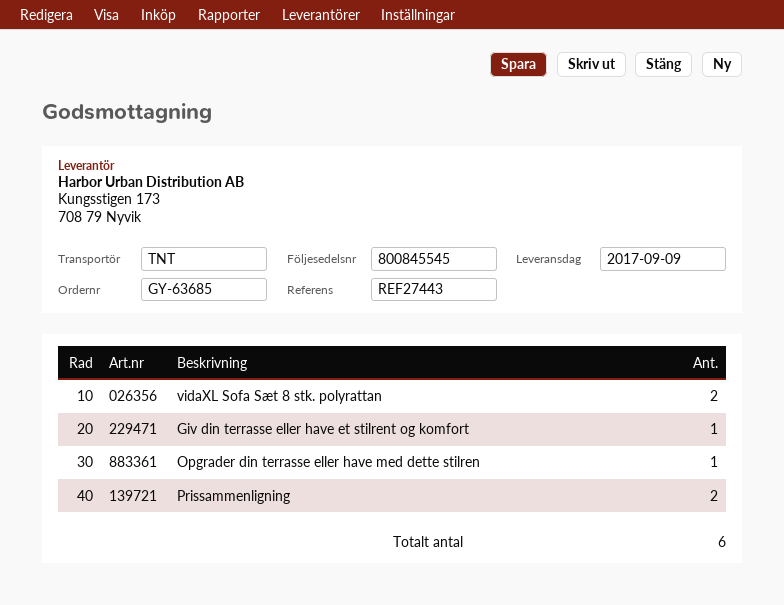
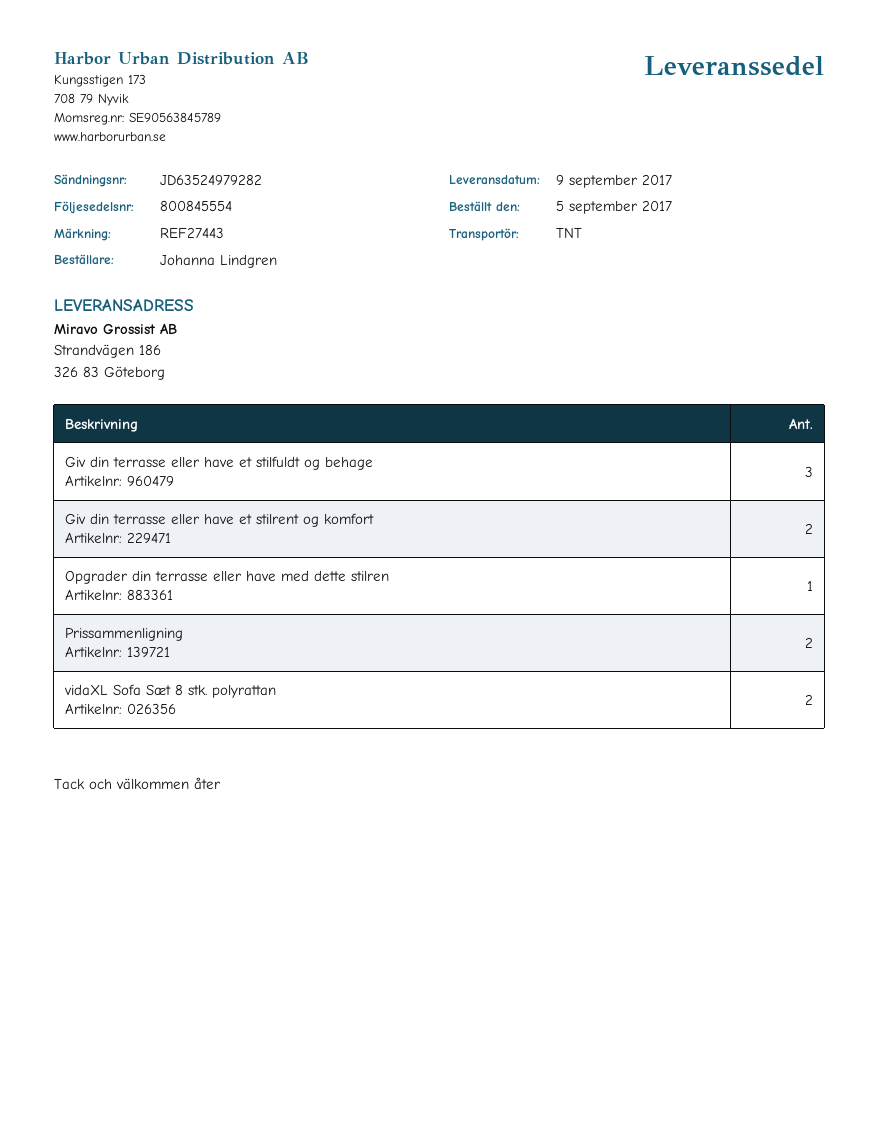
delivery note number: 800845545 -> 800845554
Giv din terrasse eller have et stilrent og komfort: 1 -> 2
Giv din terrasse eller have et stilfuldt og behage: none -> 3

